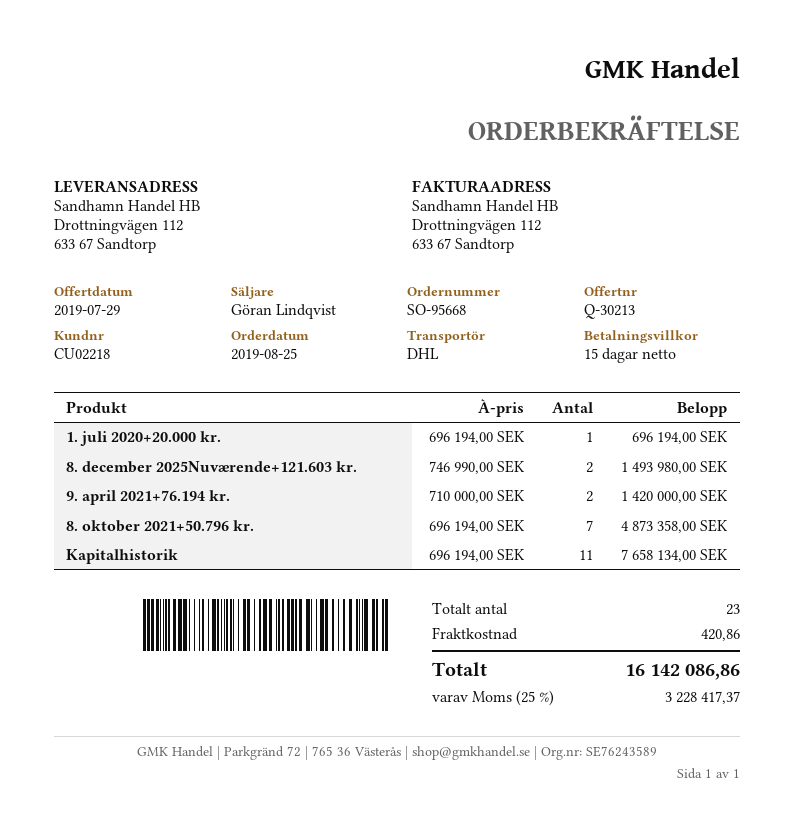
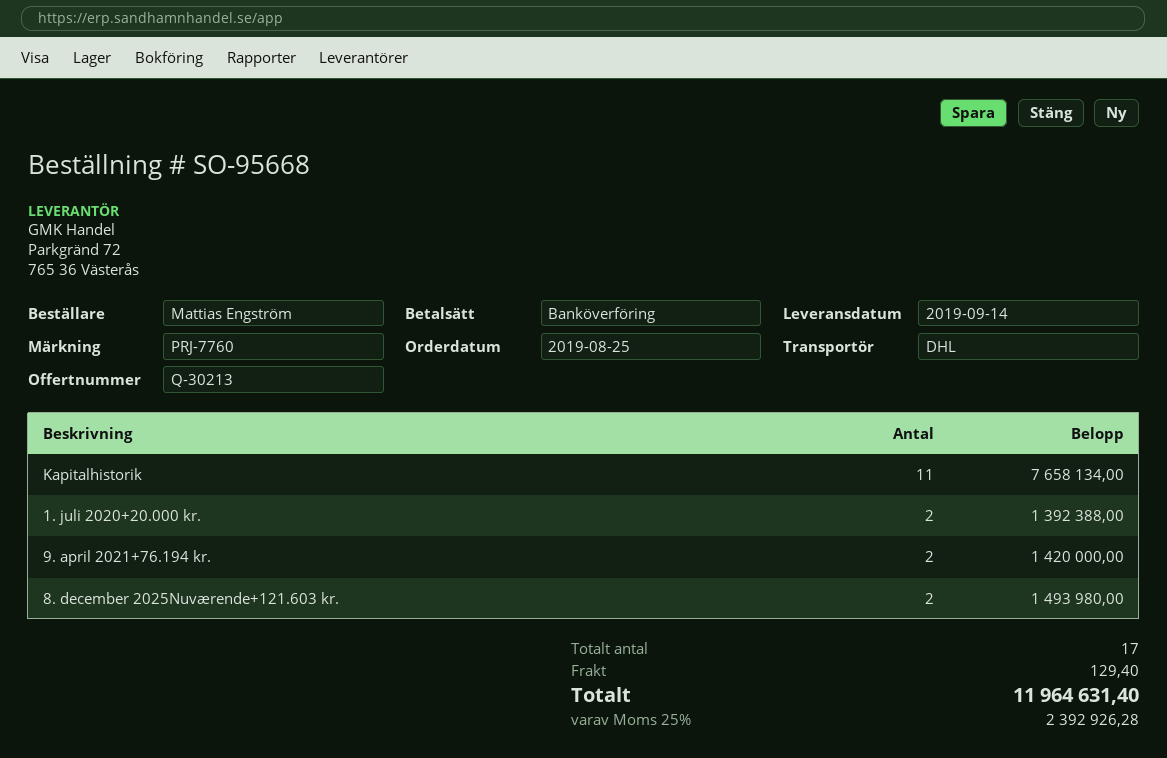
1. juli 2020+20.000 kr.: 1 for 696194.00 -> 2 for 1392388.00
8. oktober 2021+50.796 kr.: 7 for 4873358.00 -> none
total quantity: 23 -> 17
shipping: 420.86 -> 129.40
tax: 25% = 3228417.37 -> 25% = 2392926.28
total: 16142086.86 -> 11964631.40

